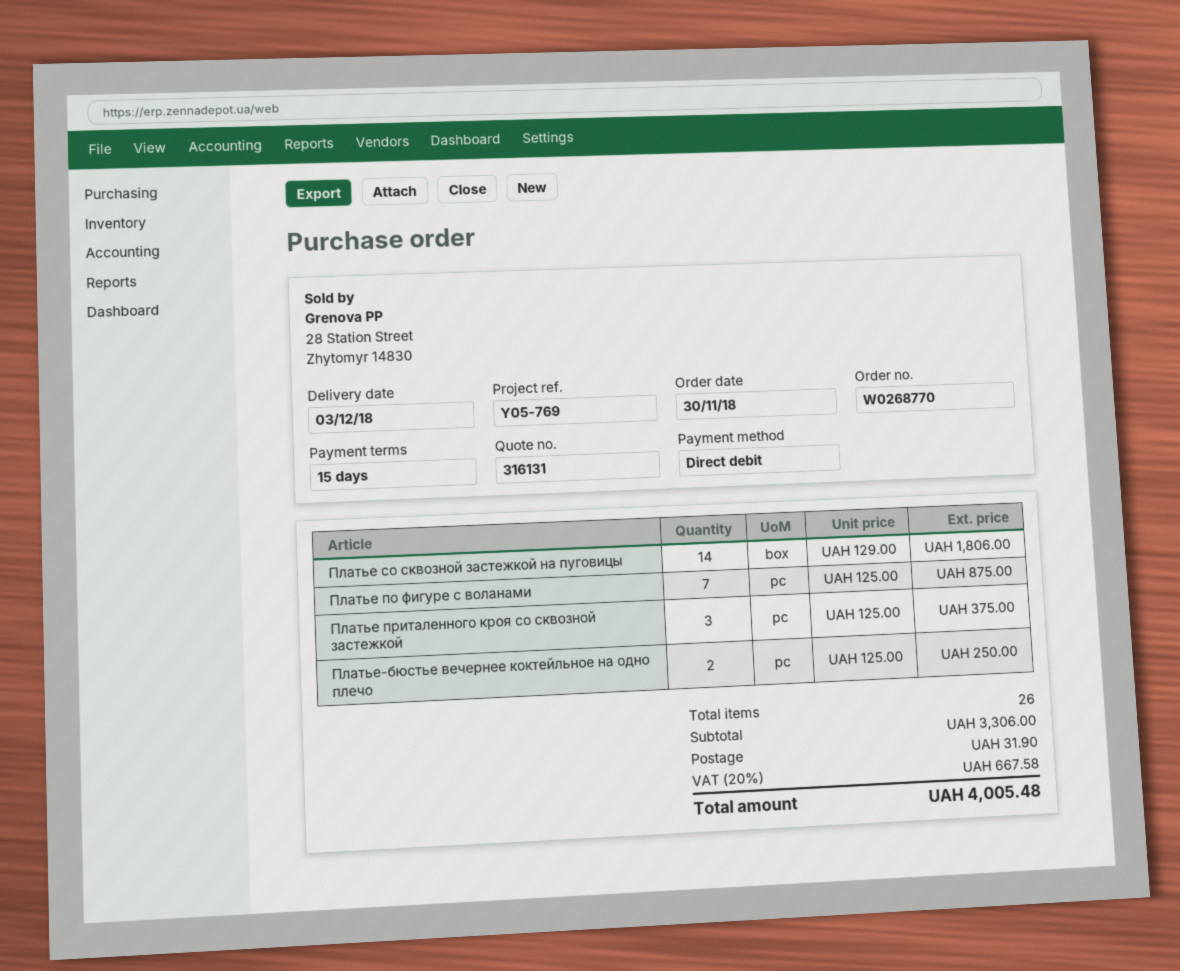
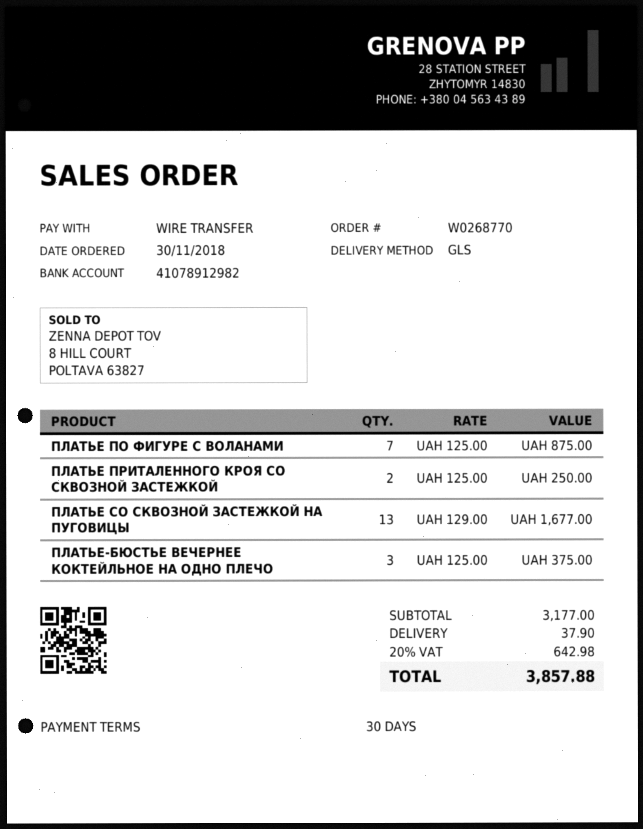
payment terms: 15 days -> 30 days
payment method: direct debit -> bank transfer
Платье со сквозной застежкой на пуговицы: 14 x 129.00 = 1806.00 -> 13 x 129.00 = 1677.00
Платье приталенного кроя со сквозной застежкой: 3 x 125.00 = 375.00 -> 2 x 125.00 = 250.00
Платье-бюстье вечернее коктейльное на одно плечо: 2 x 125.00 = 250.00 -> 3 x 125.00 = 375.00
subtotal: 3306.00 -> 3177.00
shipping: 31.90 -> 37.90
tax: 20% = 667.58 -> 20% = 642.98
total: 4005.48 -> 3857.88

